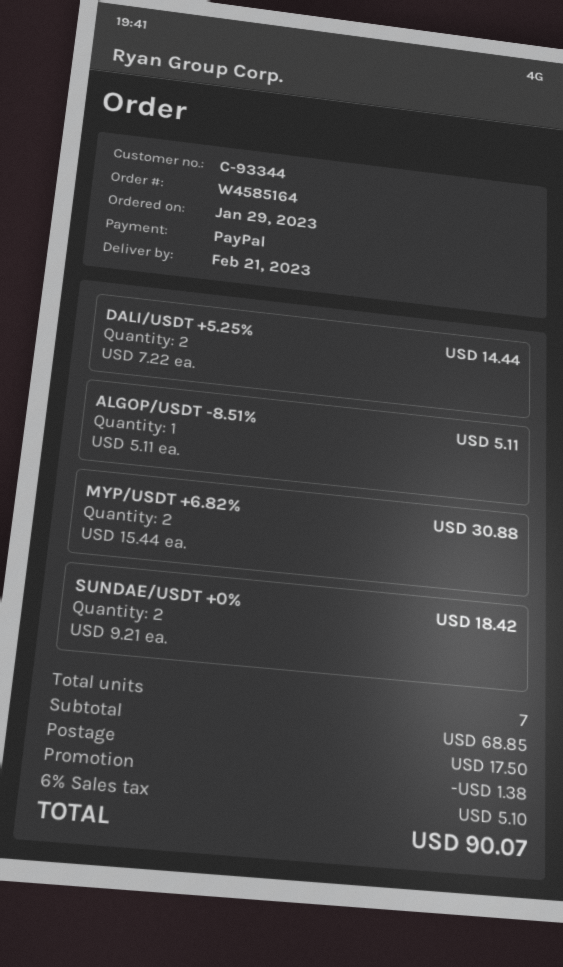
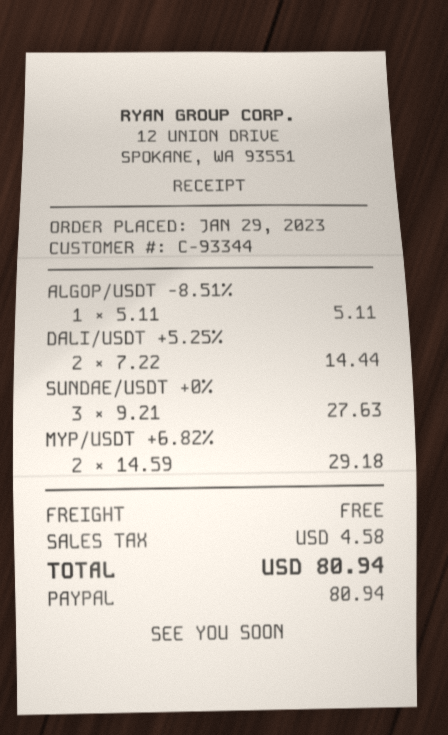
MYP/USDT +6.82%: 2 x 15.44 = 30.88 -> 2 x 14.59 = 29.18
SUNDAE/USDT +0%: 2 x 9.21 = 18.42 -> 3 x 9.21 = 27.63
discount: 1.38 -> none
shipping: 17.50 -> 0.00
tax: 5.10 -> 4.58
total: 90.07 -> 80.94

